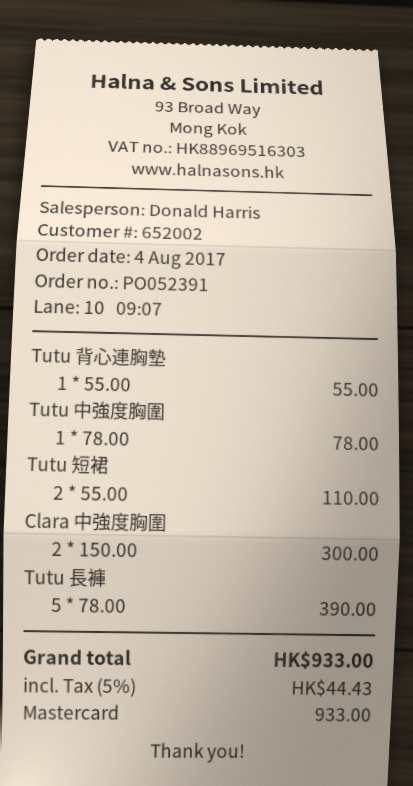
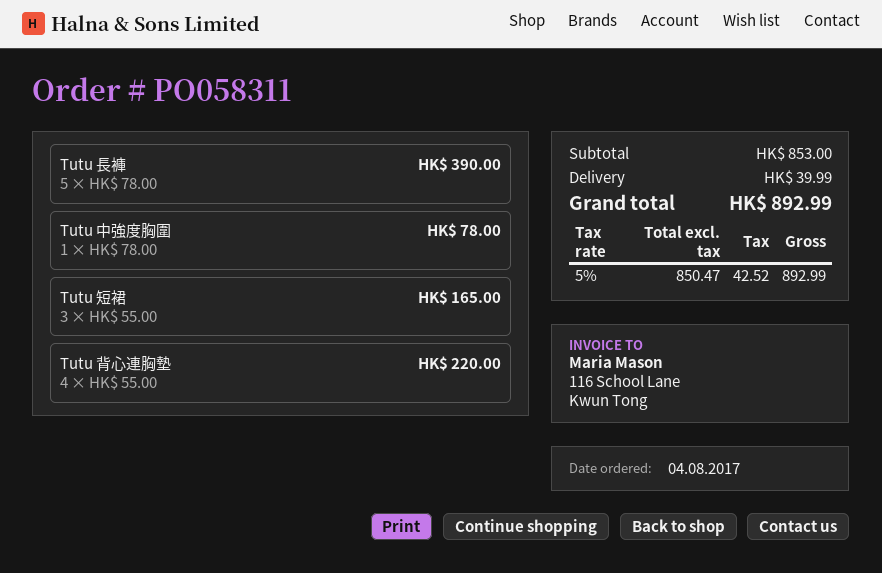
order number: PO052391 -> PO058311
Tutu 背心連胸墊: 1 x 55.00 = 55.00 -> 4 x 55.00 = 220.00
Tutu 短裙: 2 x 55.00 = 110.00 -> 3 x 55.00 = 165.00
Clara 中強度胸圍: 2 x 150.00 = 300.00 -> none
shipping: none -> 39.99
tax: 5% = 44.43 -> 5% = 42.52
total: 933.00 -> 892.99

